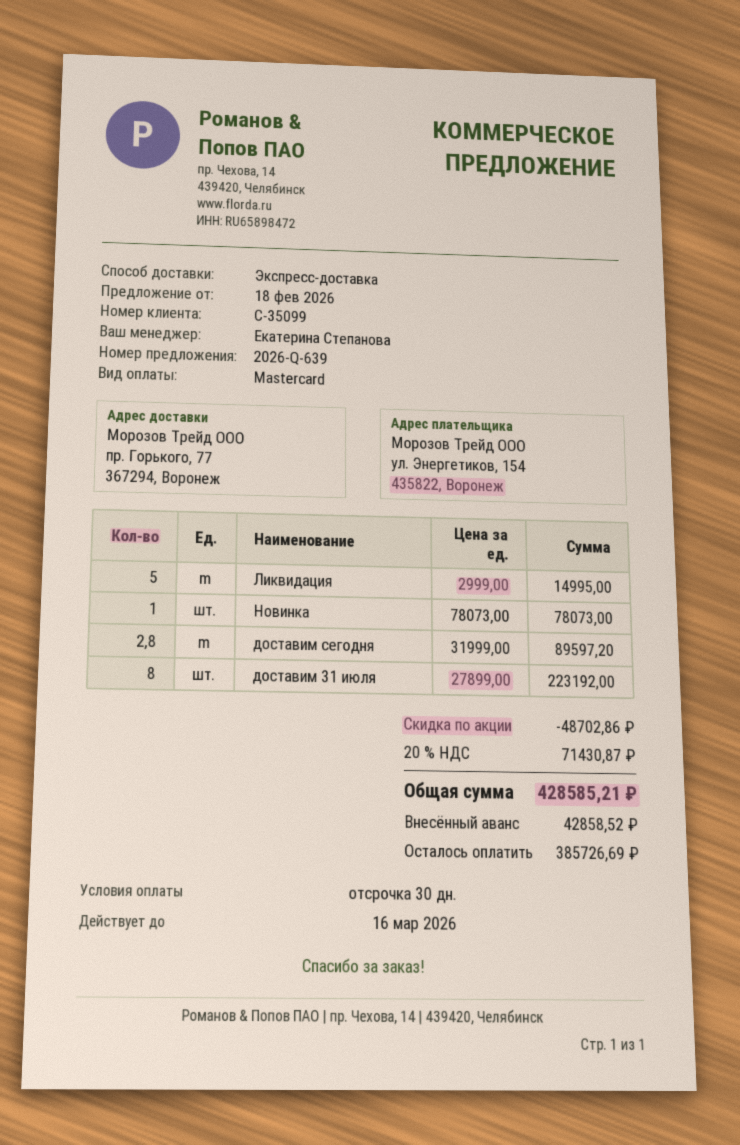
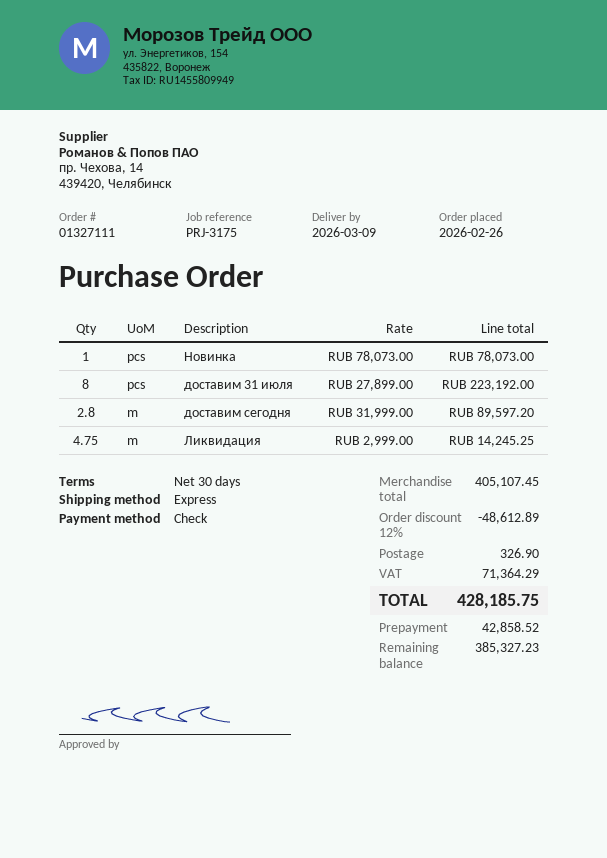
payment method: Mastercard -> cheque
Ликвидация: 5 x 2999.00 = 14995.00 -> 4.75 x 2999.00 = 14245.25
discount: 48702.86 -> 48612.89
shipping: none -> 326.90
tax: 71430.87 -> 71364.29
total: 428585.21 -> 428185.75
balance: 385726.69 -> 385327.23

